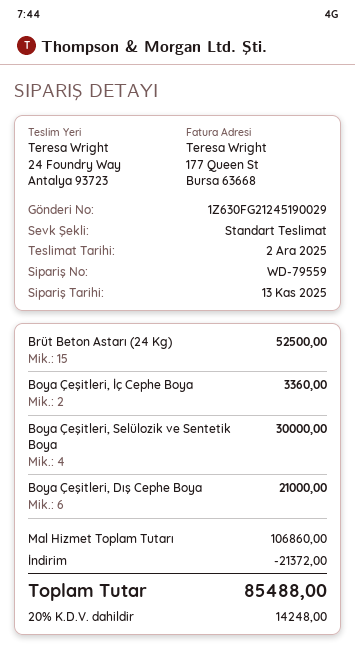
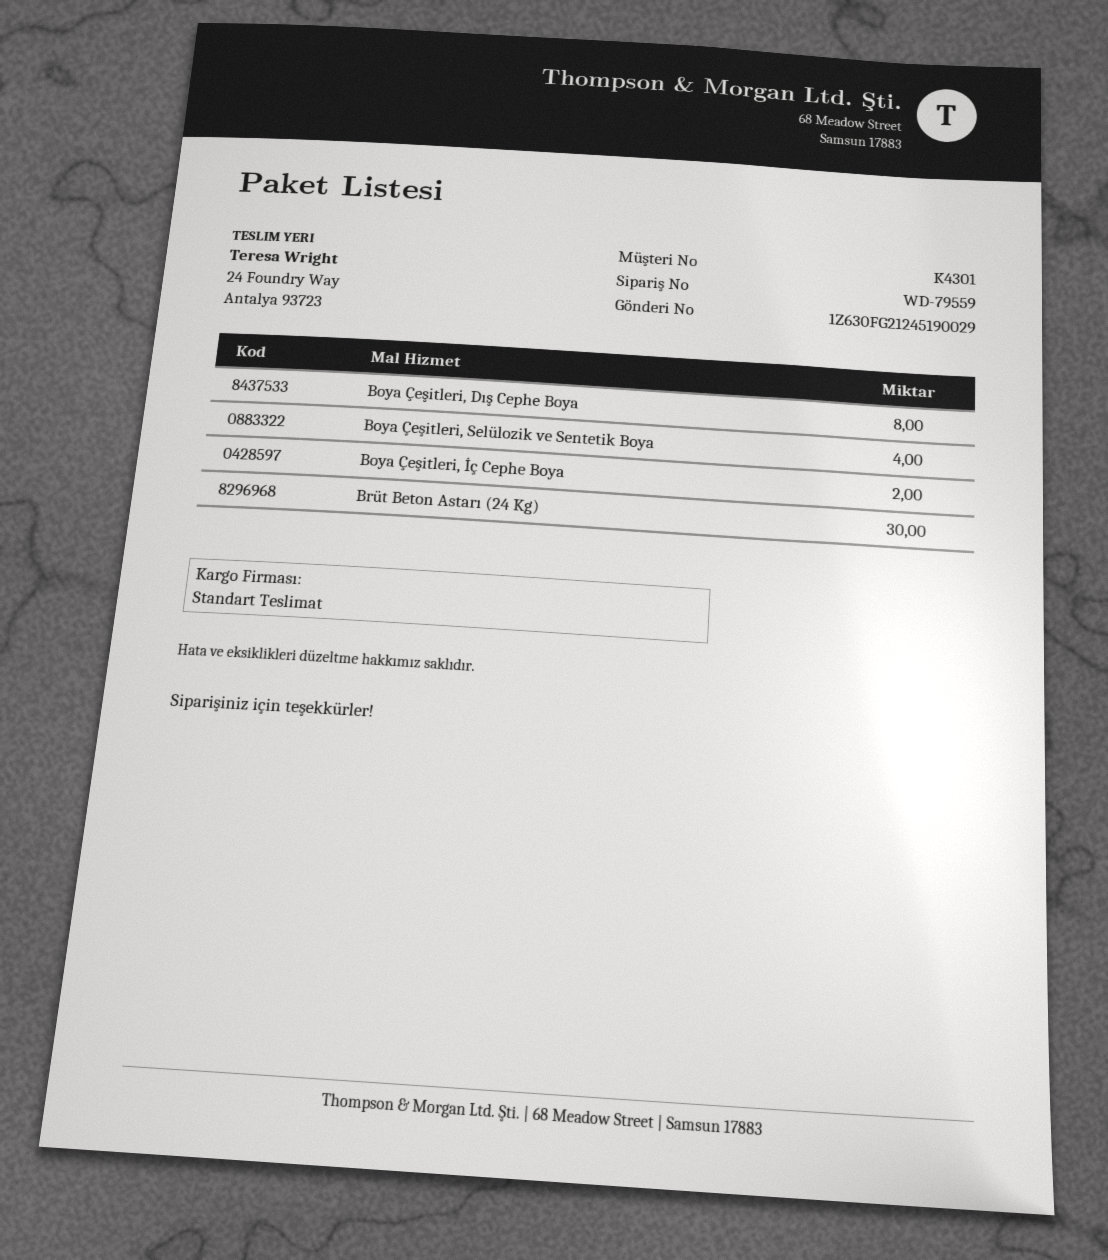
Brüt Beton Astarı (24 Kg): 15 -> 30
Boya Çeşitleri, Dış Cephe Boya: 6 -> 8

